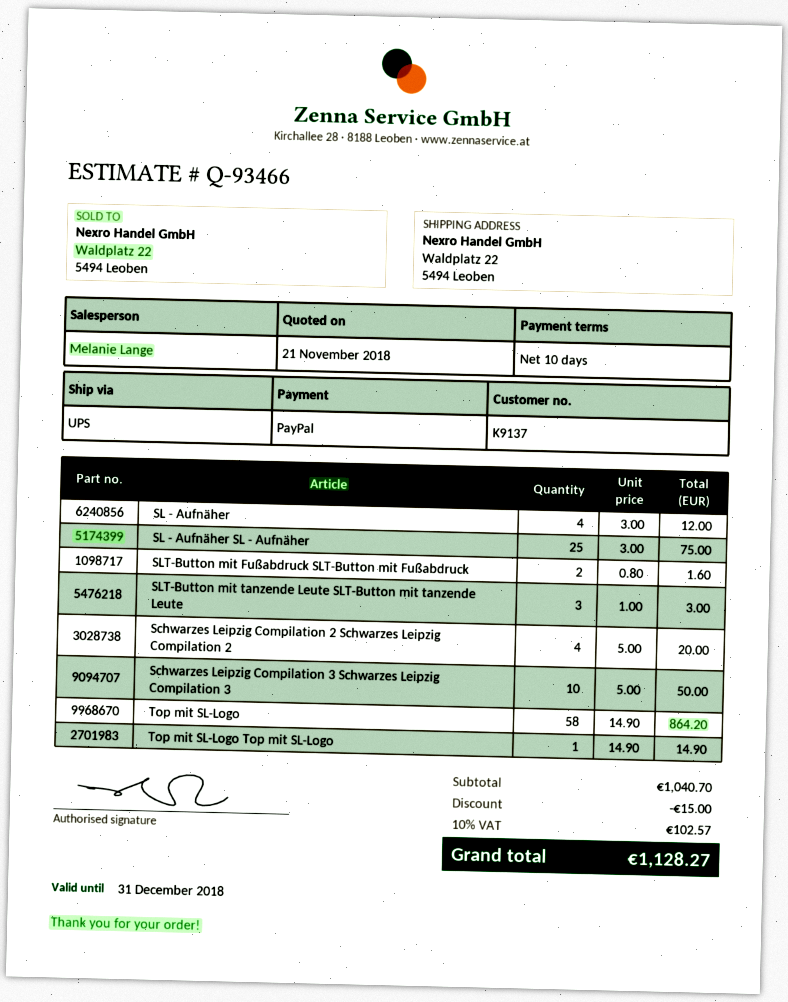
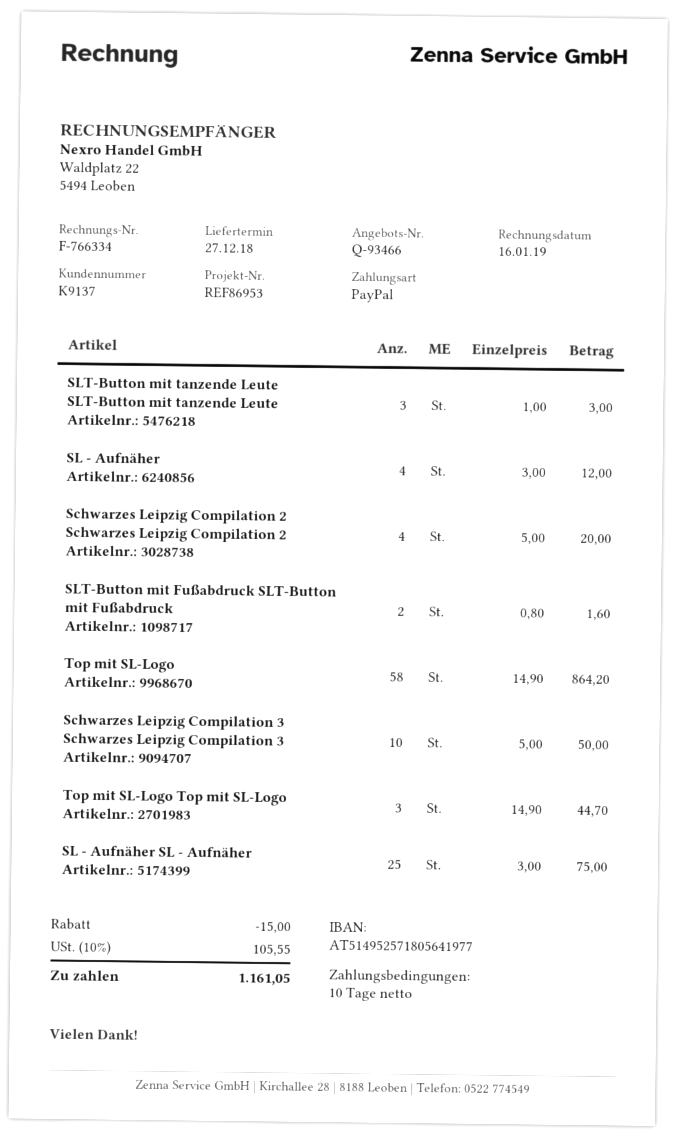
Top mit SL-Logo Top mit SL-Logo: 1 x 14.90 = 14.90 -> 3 x 14.90 = 44.70
tax: 10% = 102.57 -> 10% = 105.55
total: 1128.27 -> 1161.05

